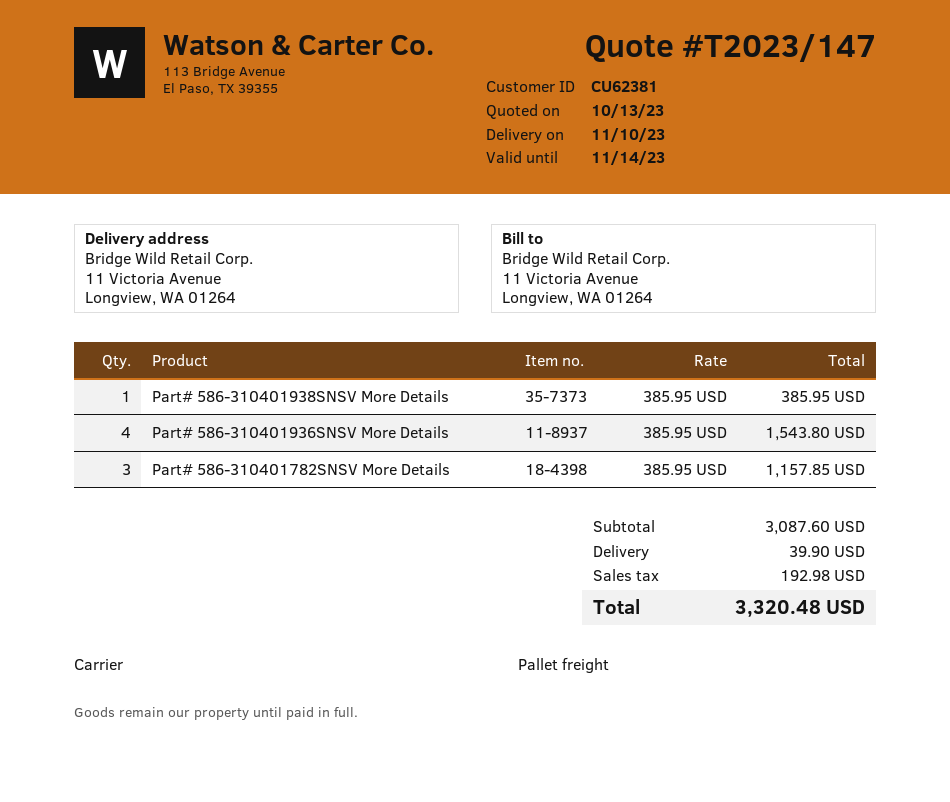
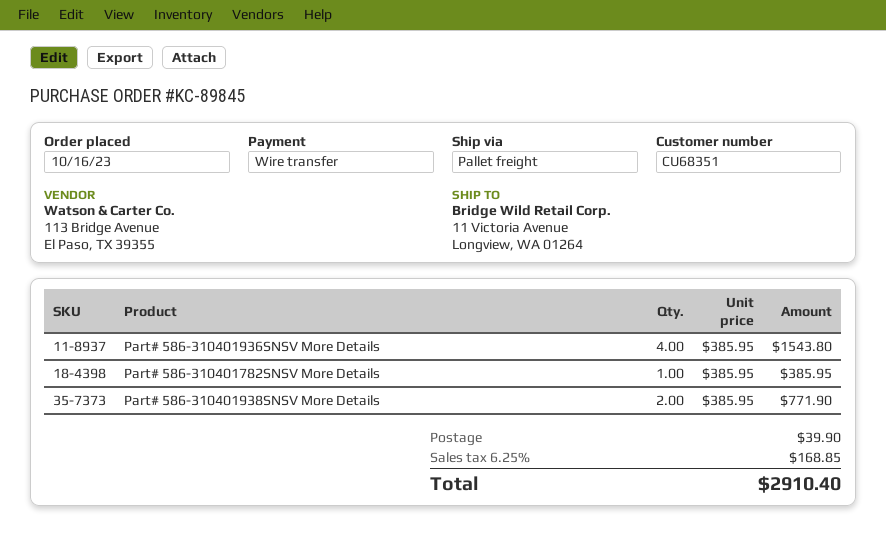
customer number: CU62381 -> CU68351
Part# 586-310401938SNSV More Details: 1 x 385.95 = 385.95 -> 2 x 385.95 = 771.90
Part# 586-310401782SNSV More Details: 3 x 385.95 = 1157.85 -> 1 x 385.95 = 385.95
tax: 192.98 -> 168.85
total: 3320.48 -> 2910.40

